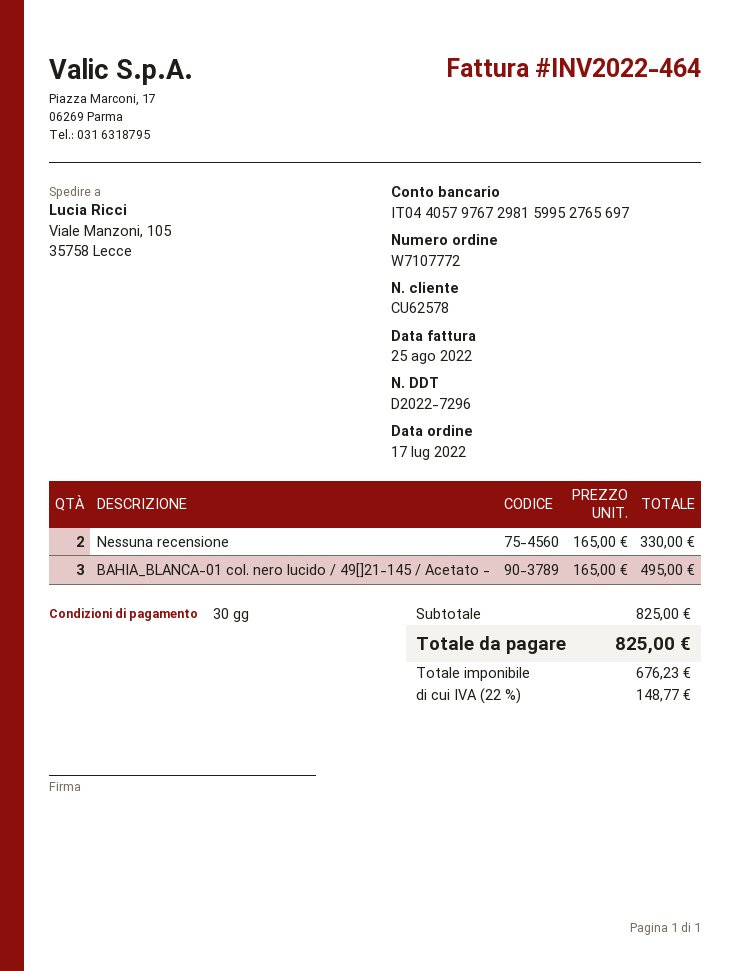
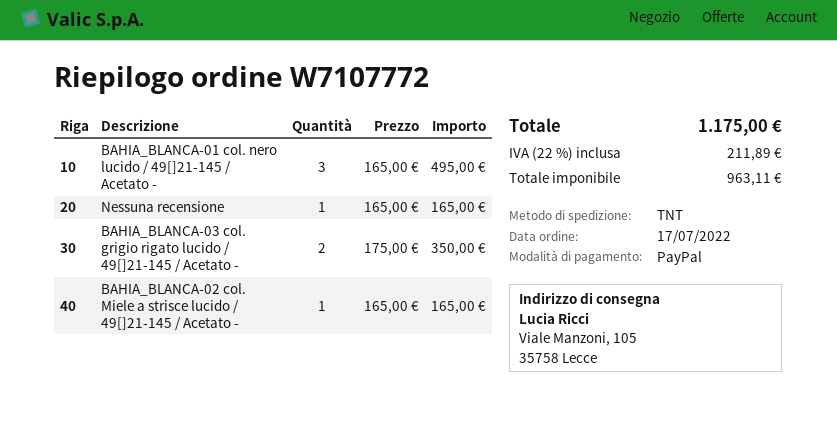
Nessuna recensione: 2 x 165.00 = 330.00 -> 1 x 165.00 = 165.00
BAHIA_BLANCA-03 col. grigio rigato lucido / 49[]21-145 / Acetato -: none -> 2 x 175.00 = 350.00
BAHIA_BLANCA-02 col. Miele a strisce lucido / 49[]21-145 / Acetato -: none -> 1 x 165.00 = 165.00
net: 676.23 -> 963.11
tax: 22% = 148.77 -> 22% = 211.89
total: 825.00 -> 1175.00

